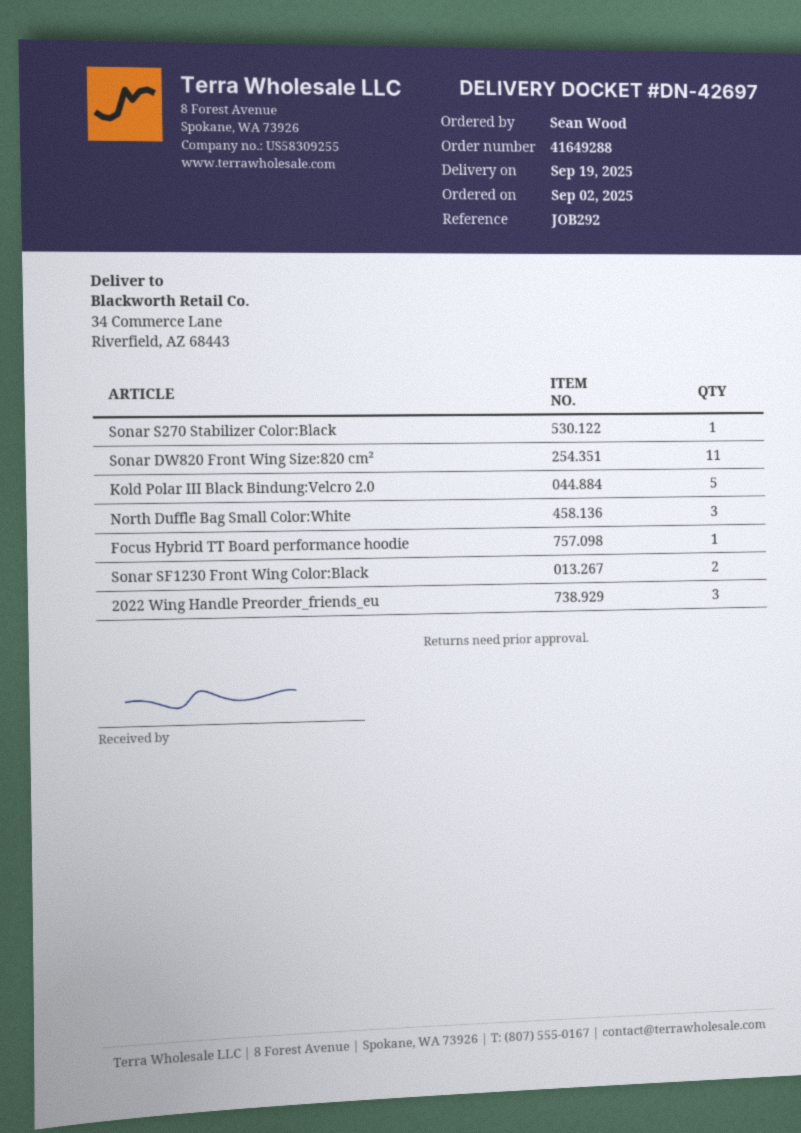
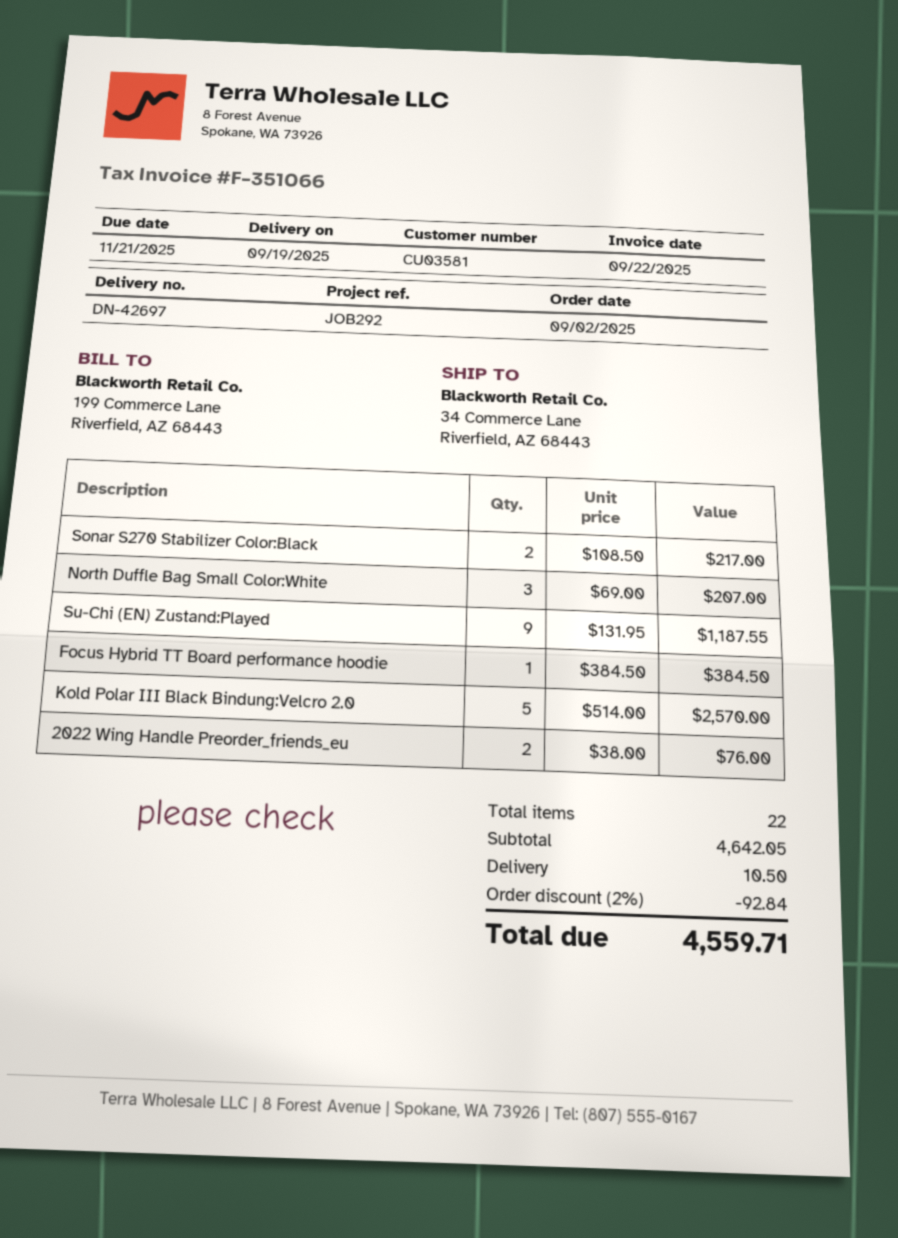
Sonar S270 Stabilizer Color:Black: 1 -> 2
Sonar DW820 Front Wing Size:820 cm²: 11 -> none
Sonar SF1230 Front Wing Color:Black: 2 -> none
2022 Wing Handle Preorder_friends_eu: 3 -> 2
Su-Chi (EN) Zustand:Played: none -> 9

